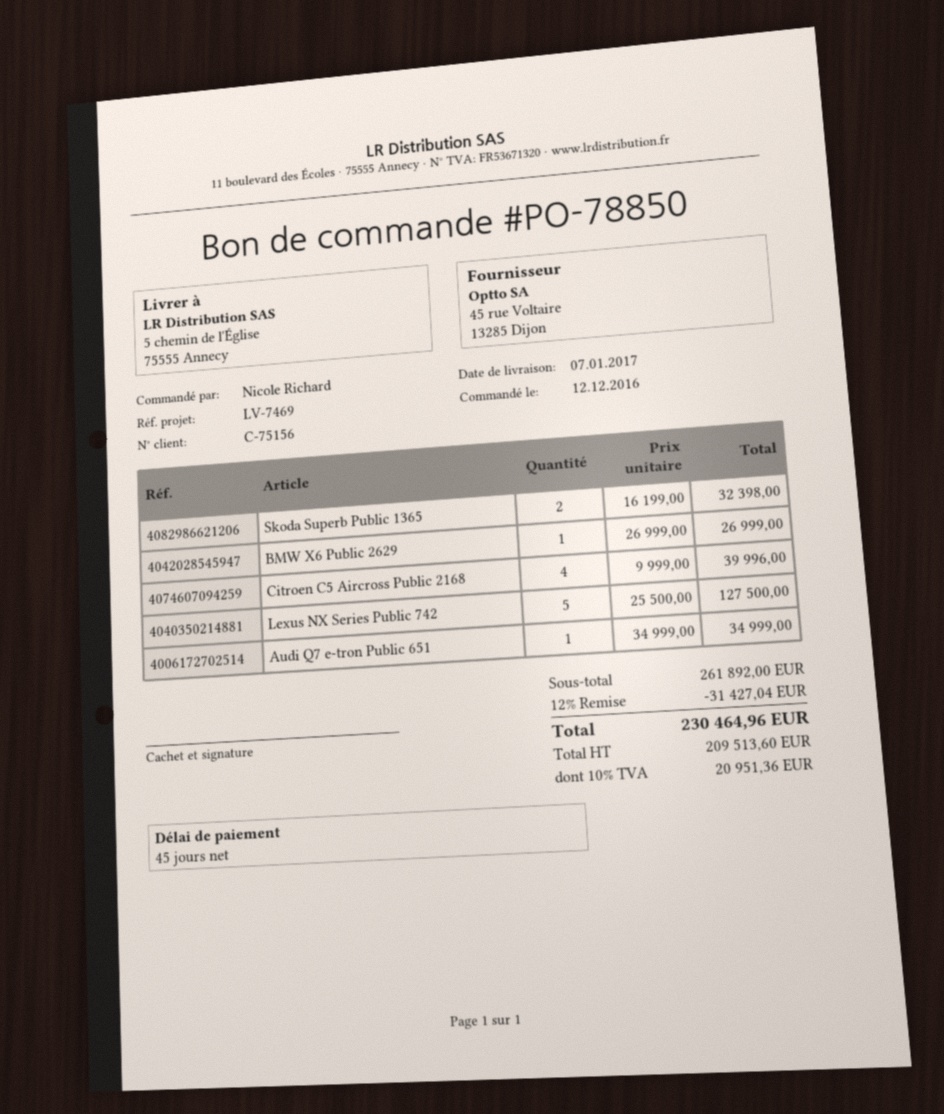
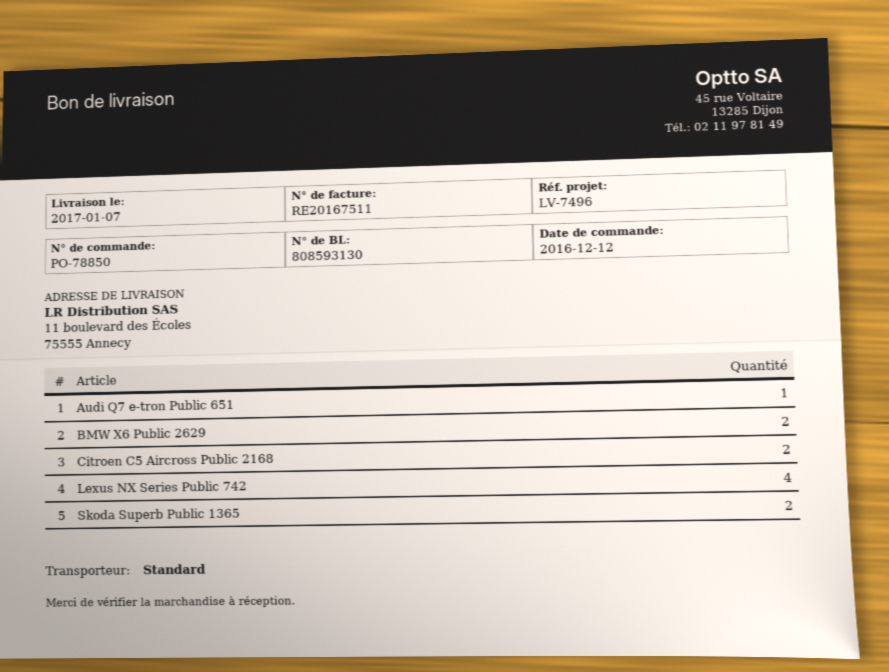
reference: LV-7469 -> LV-7496
ship to: 5 chemin de l'Église, 75555 Annecy -> 11 boulevard des Écoles, 75555 Annecy
BMW X6 Public 2629: 1 -> 2
Citroen C5 Aircross Public 2168: 4 -> 2
Lexus NX Series Public 742: 5 -> 4

